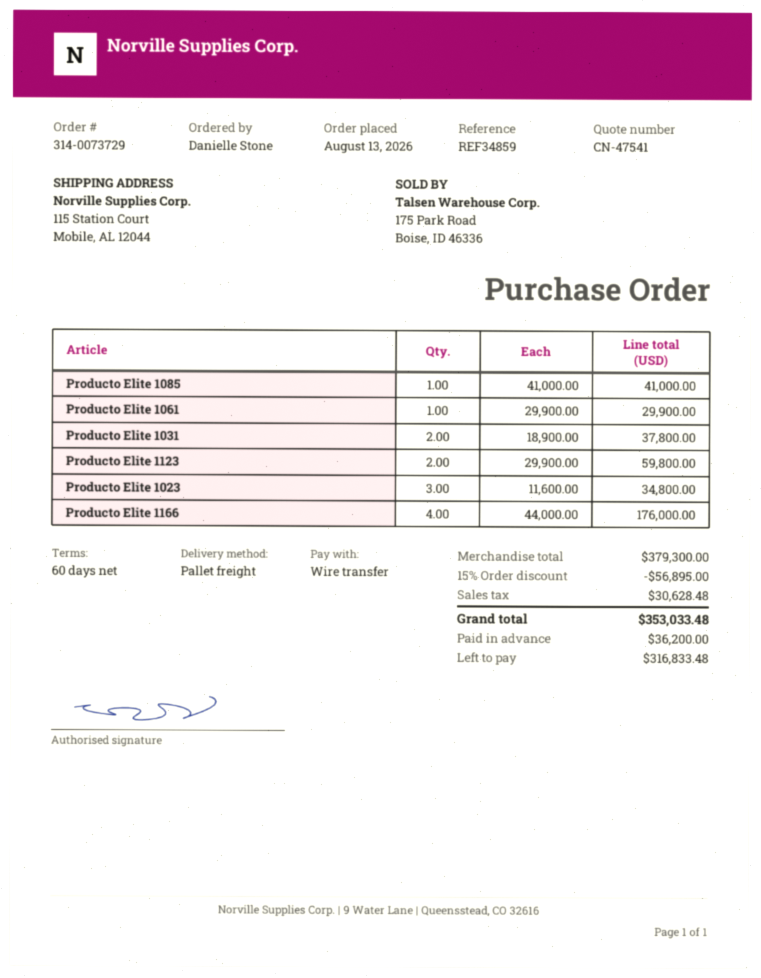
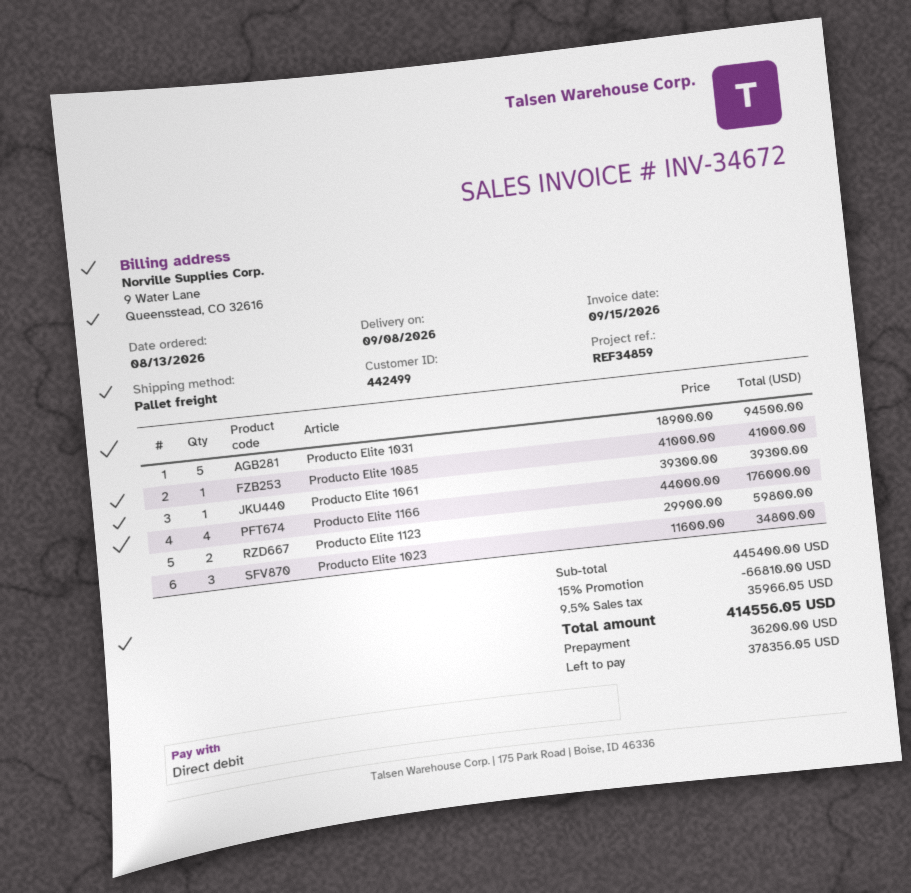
payment method: bank transfer -> direct debit
Producto Elite 1061: 1 x 29900.00 = 29900.00 -> 1 x 39300.00 = 39300.00
Producto Elite 1031: 2 x 18900.00 = 37800.00 -> 5 x 18900.00 = 94500.00
subtotal: 379300.00 -> 445400.00
discount: 15% = 56895.00 -> 15% = 66810.00
tax: 30628.48 -> 35966.05
total: 353033.48 -> 414556.05
balance: 316833.48 -> 378356.05

